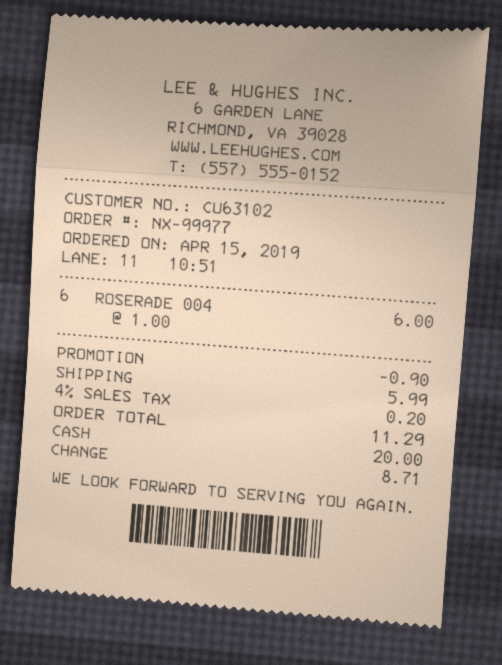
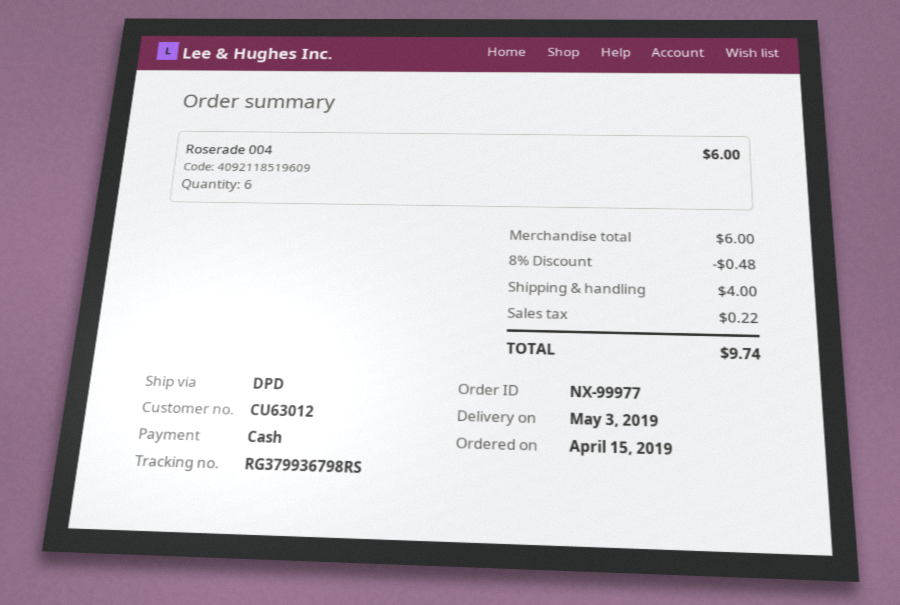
customer number: CU63102 -> CU63012
discount: 0.90 -> 0.48
shipping: 5.99 -> 4.00
tax: 0.20 -> 0.22
total: 11.29 -> 9.74

